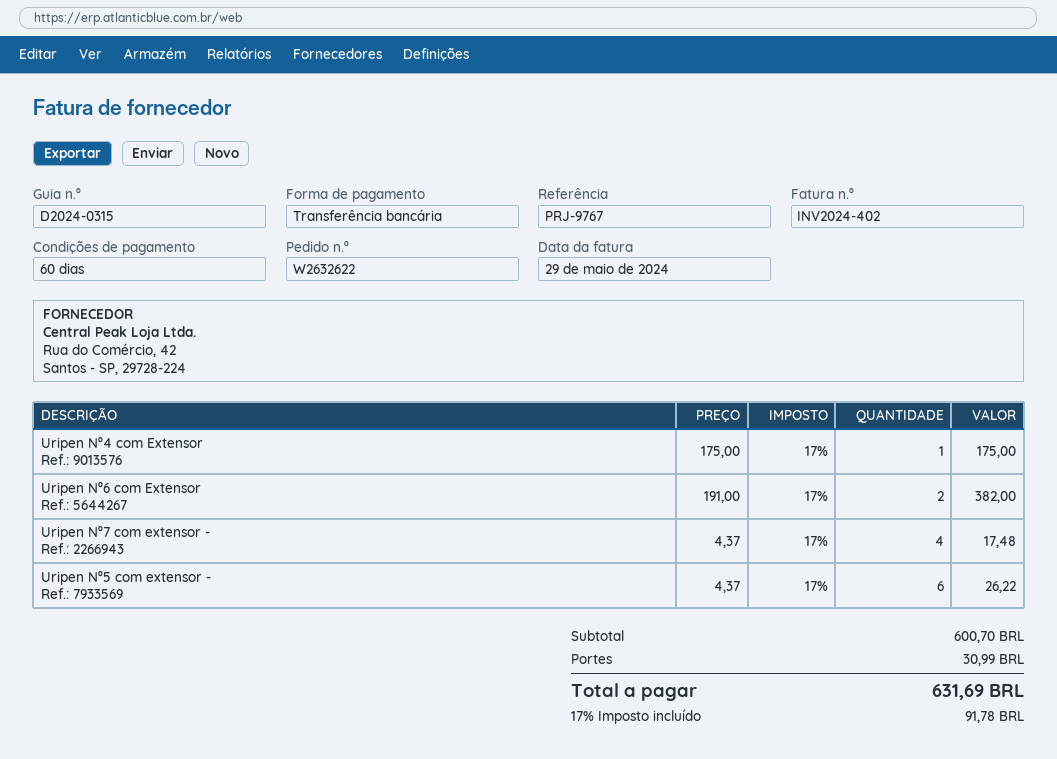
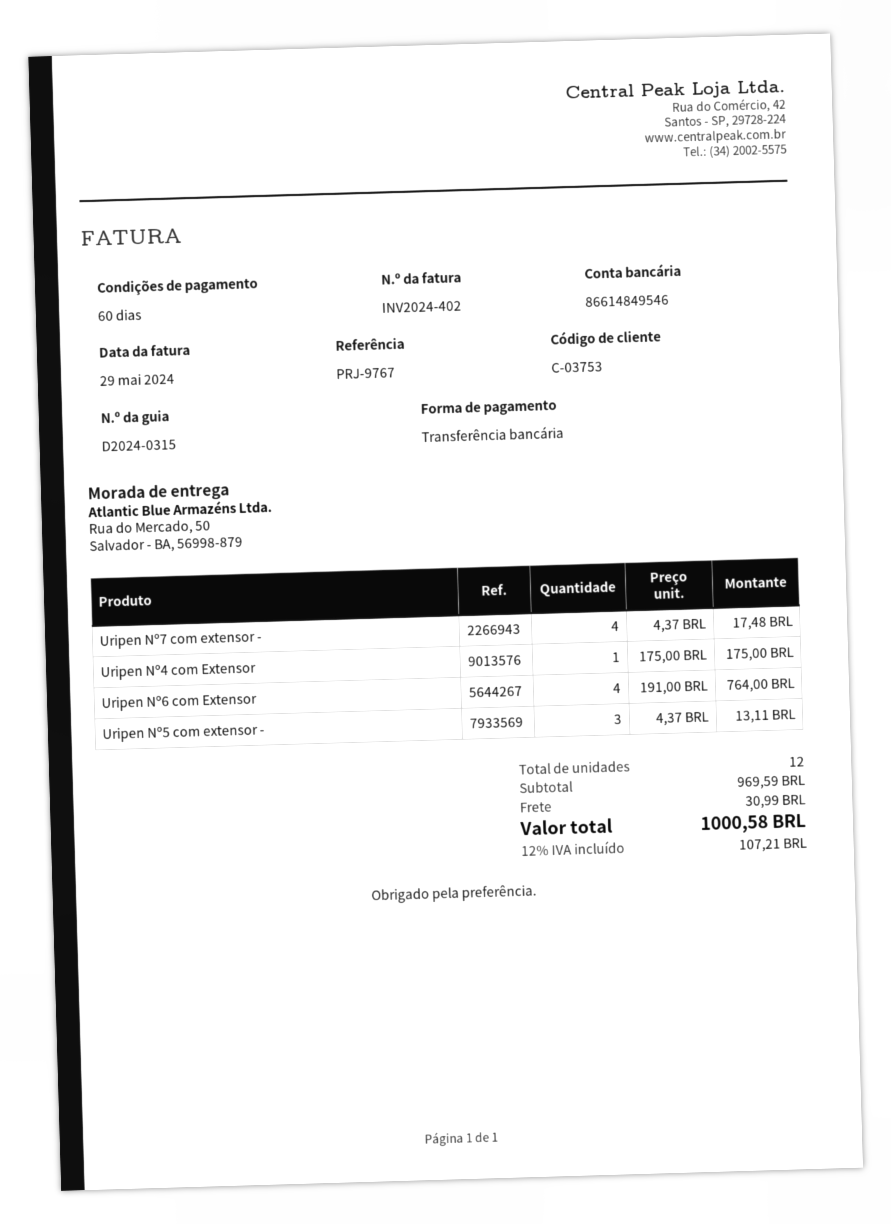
Uripen Nº6 com Extensor: 2 x 191.00 = 382.00 -> 4 x 191.00 = 764.00
Uripen Nº5 com extensor -: 6 x 4.37 = 26.22 -> 3 x 4.37 = 13.11
subtotal: 600.70 -> 969.59
tax: 17% = 91.78 -> 12% = 107.21
total: 631.69 -> 1000.58

